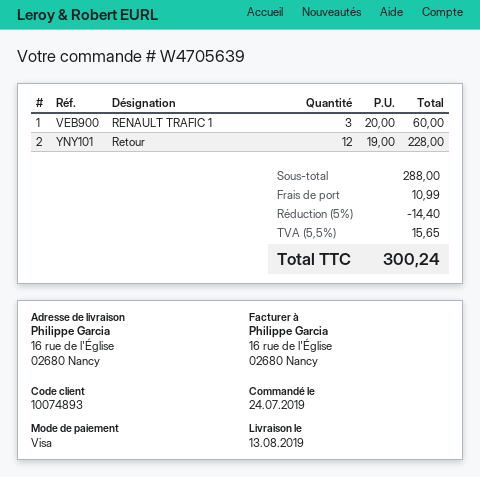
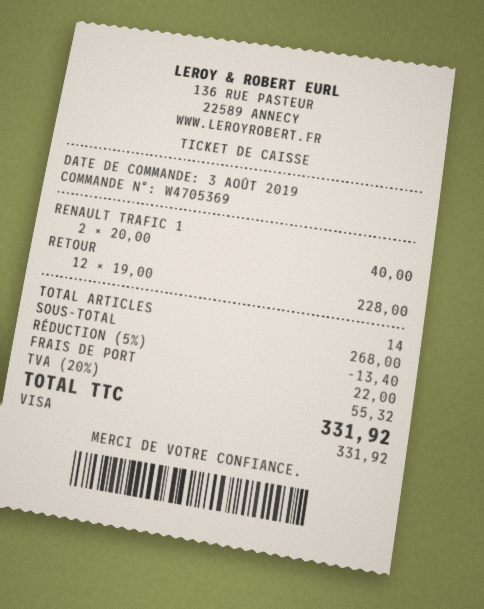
order number: W4705639 -> W4705369
order date: 2019-07-24 -> 2019-08-03
RENAULT TRAFIC 1: 3 x 20.00 = 60.00 -> 2 x 20.00 = 40.00
subtotal: 288.00 -> 268.00
discount: 5% = 14.40 -> 5% = 13.40
shipping: 10.99 -> 22.00
tax: 5.5% = 15.65 -> 20% = 55.32
total: 300.24 -> 331.92

